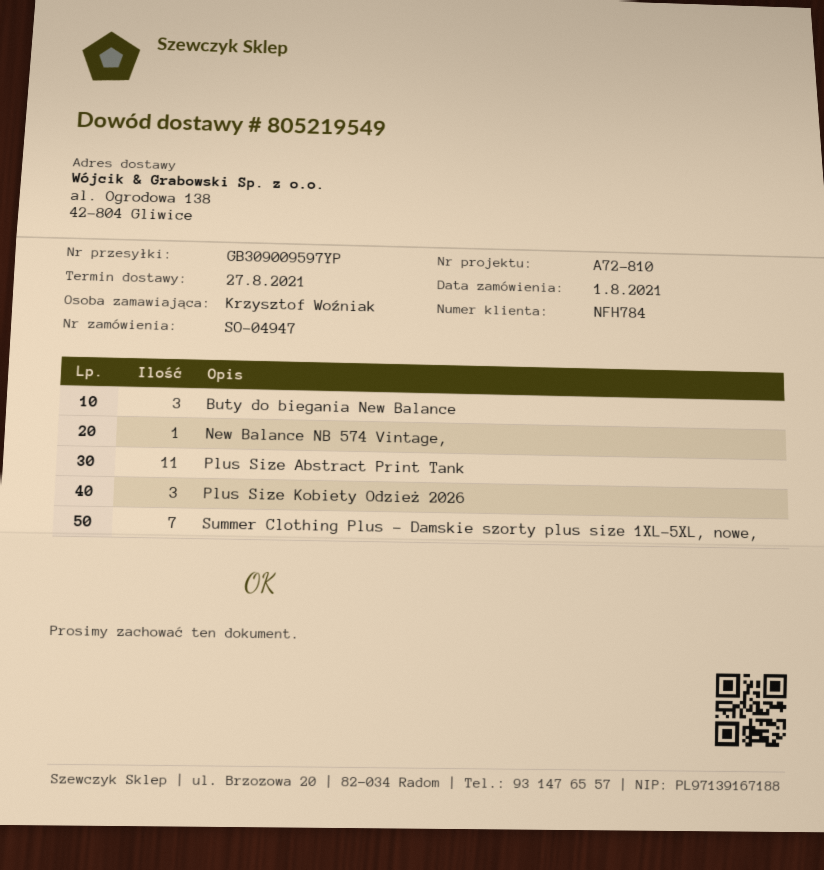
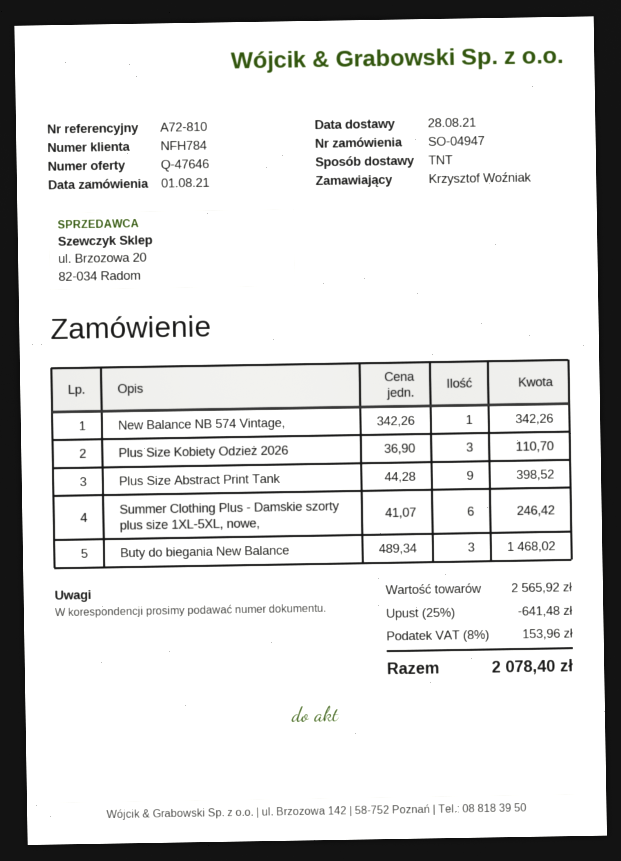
delivery date: 2021-08-27 -> 2021-08-28
Plus Size Abstract Print Tank: 11 -> 9
Summer Clothing Plus - Damskie szorty plus size 1XL-5XL, nowe,: 7 -> 6

